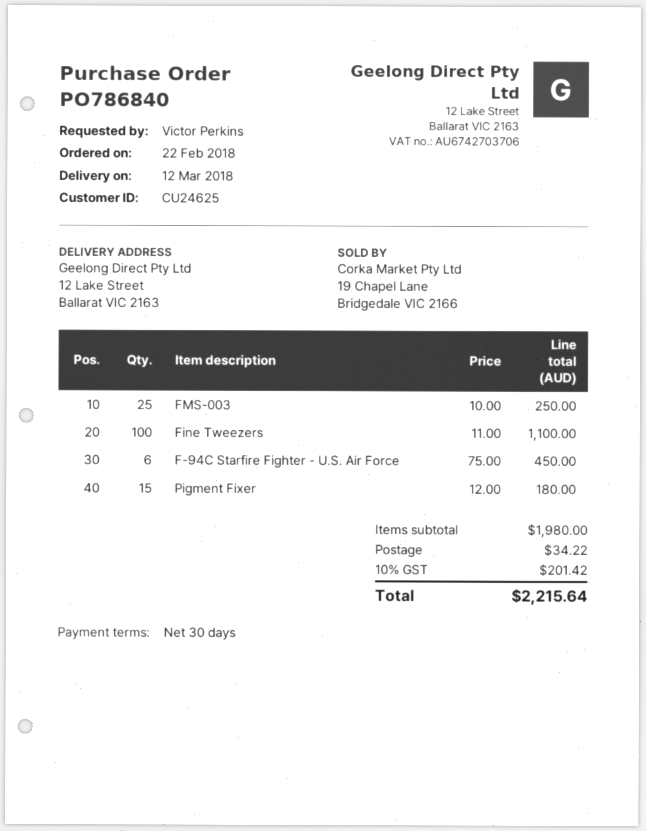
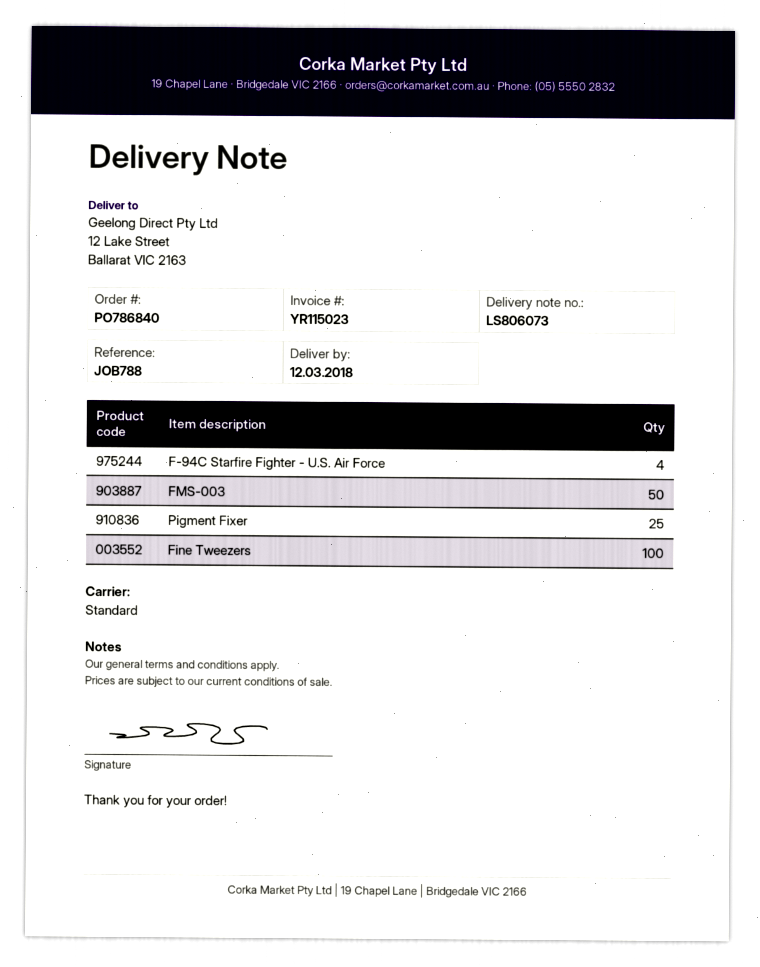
FMS-003: 25 -> 50
F-94C Starfire Fighter - U.S. Air Force: 6 -> 4
Pigment Fixer: 15 -> 25

